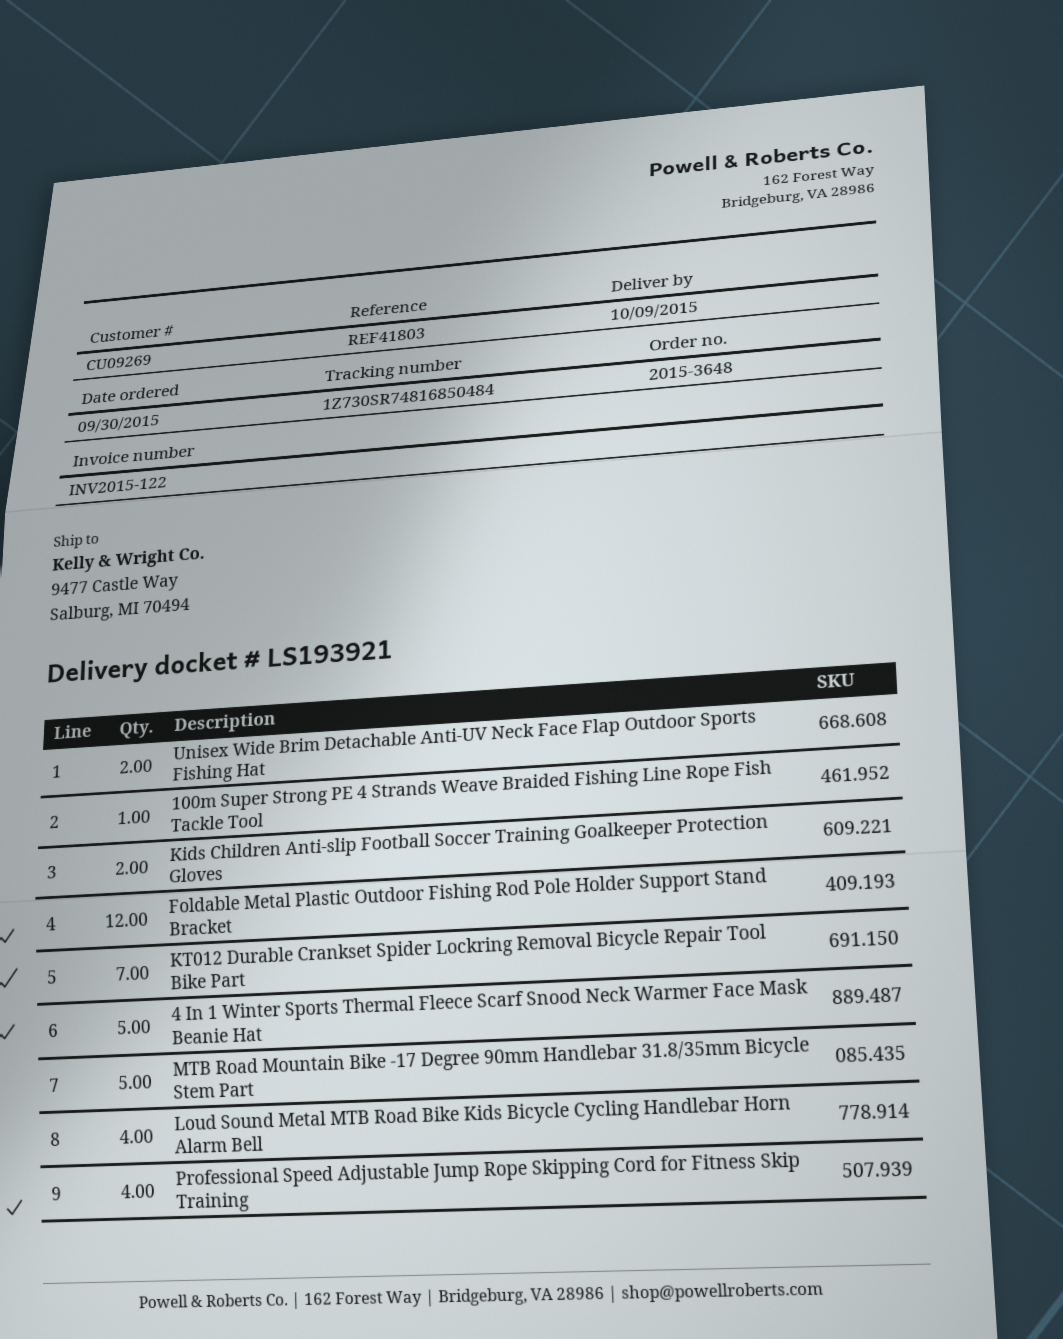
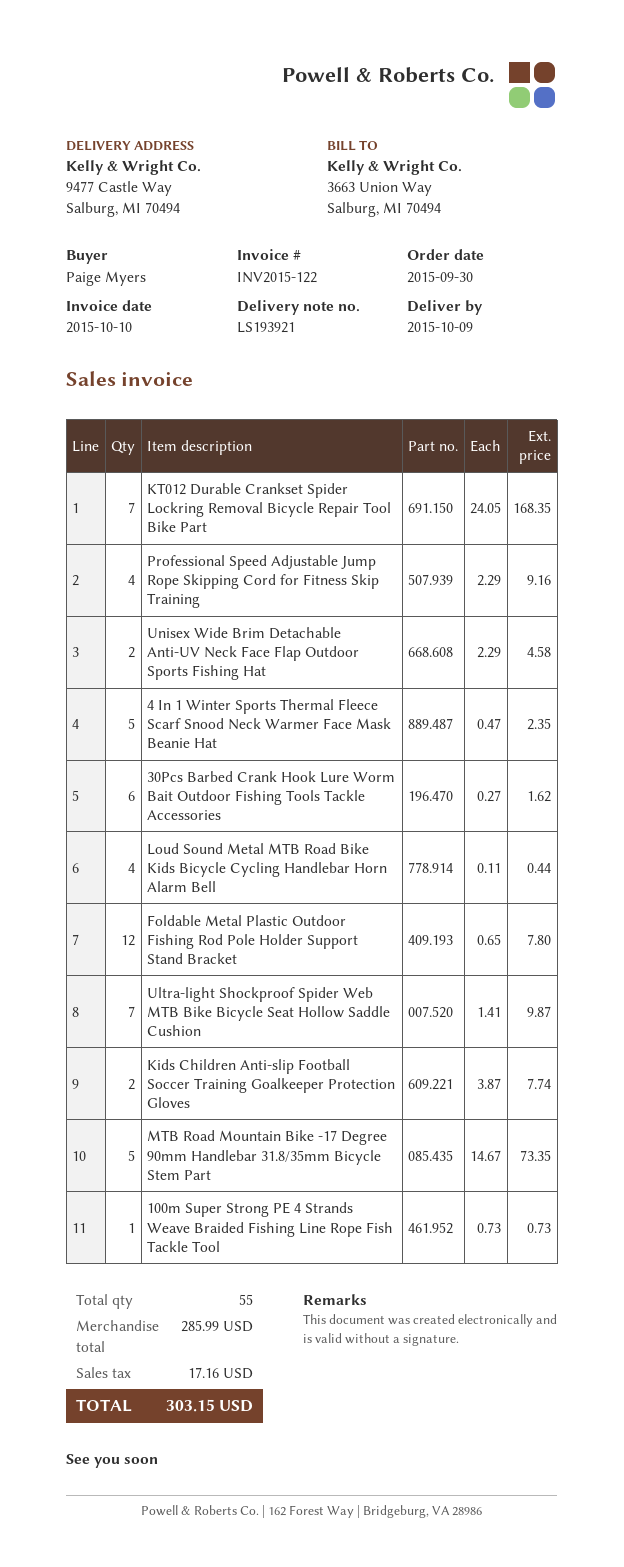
30Pcs Barbed Crank Hook Lure Worm Bait Outdoor Fishing Tools Tackle Accessories: none -> 6
Ultra-light Shockproof Spider Web MTB Bike Bicycle Seat Hollow Saddle Cushion: none -> 7

